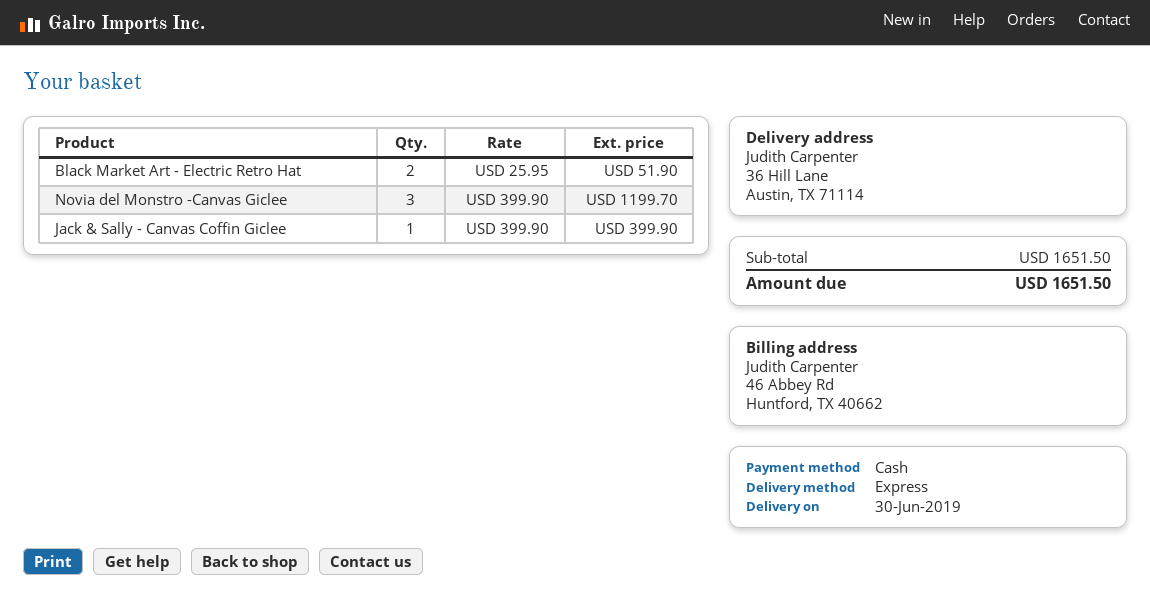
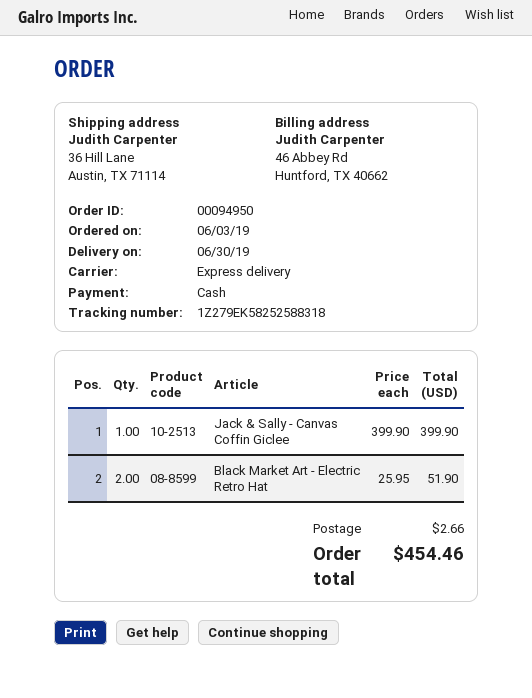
Novia del Monstro -Canvas Giclee: 3 x 399.90 = 1199.70 -> none
shipping: none -> 2.66
total: 1651.50 -> 454.46

